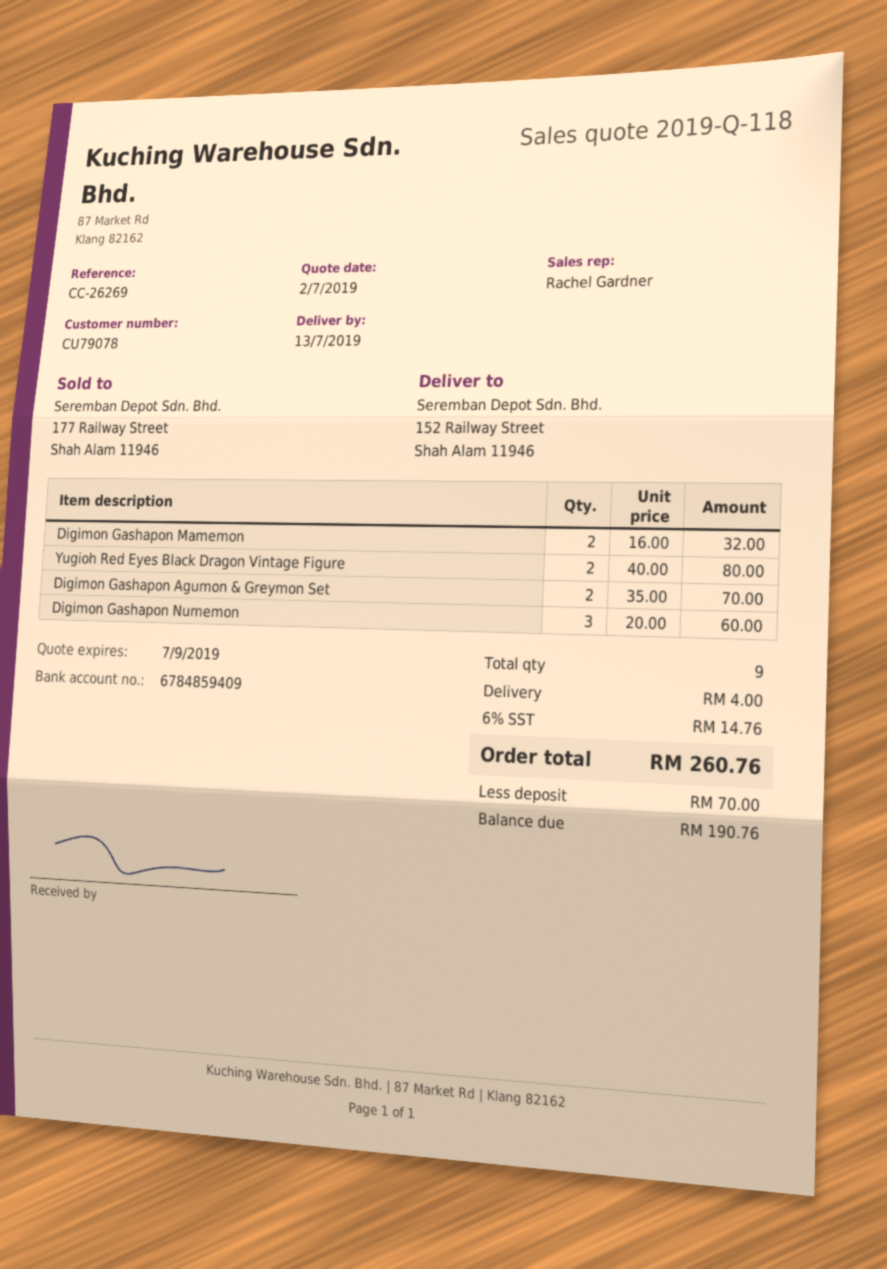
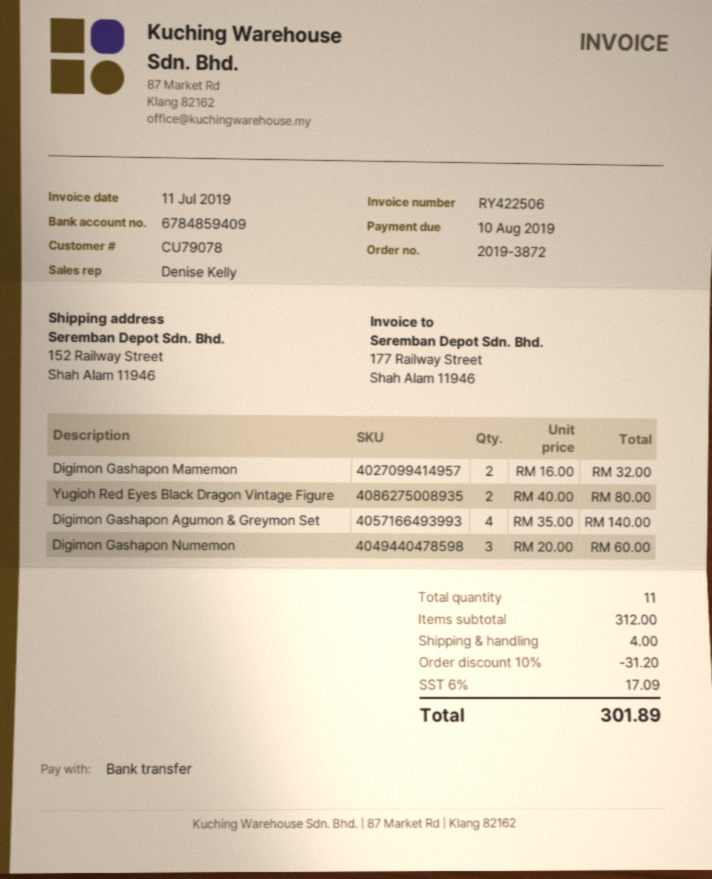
sales rep: Rachel Gardner -> Denise Kelly
Digimon Gashapon Agumon & Greymon Set: 2 x 35.00 = 70.00 -> 4 x 35.00 = 140.00
total quantity: 9 -> 11
discount: none -> 10% = 31.20
tax: 6% = 14.76 -> 6% = 17.09
total: 260.76 -> 301.89

